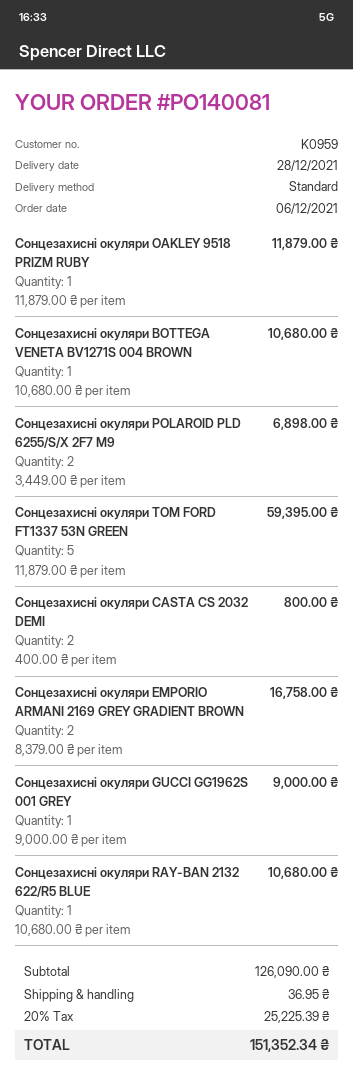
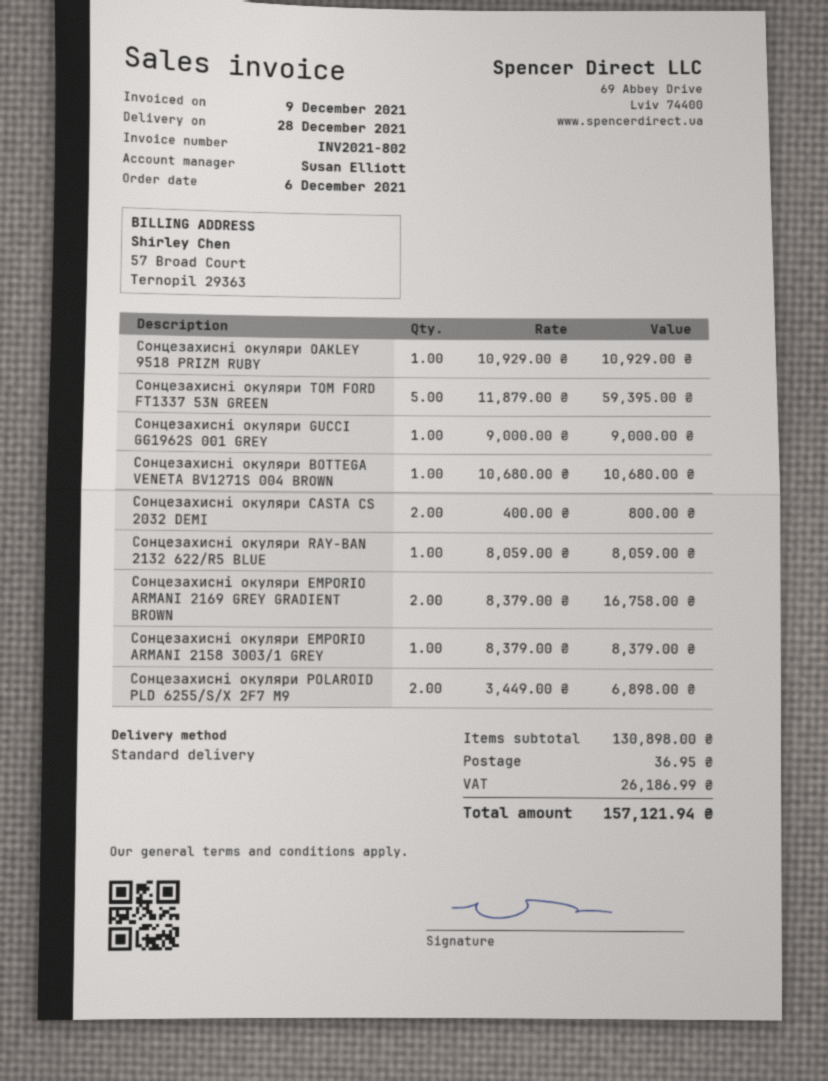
Сонцезахисні окуляри OAKLEY 9518 PRIZM RUBY: 1 x 11879.00 = 11879.00 -> 1 x 10929.00 = 10929.00
Сонцезахисні окуляри RAY-BAN 2132 622/R5 BLUE: 1 x 10680.00 = 10680.00 -> 1 x 8059.00 = 8059.00
Сонцезахисні окуляри EMPORIO ARMANI 2158 3003/1 GREY: none -> 1 x 8379.00 = 8379.00
subtotal: 126090.00 -> 130898.00
tax: 25225.39 -> 26186.99
total: 151352.34 -> 157121.94

